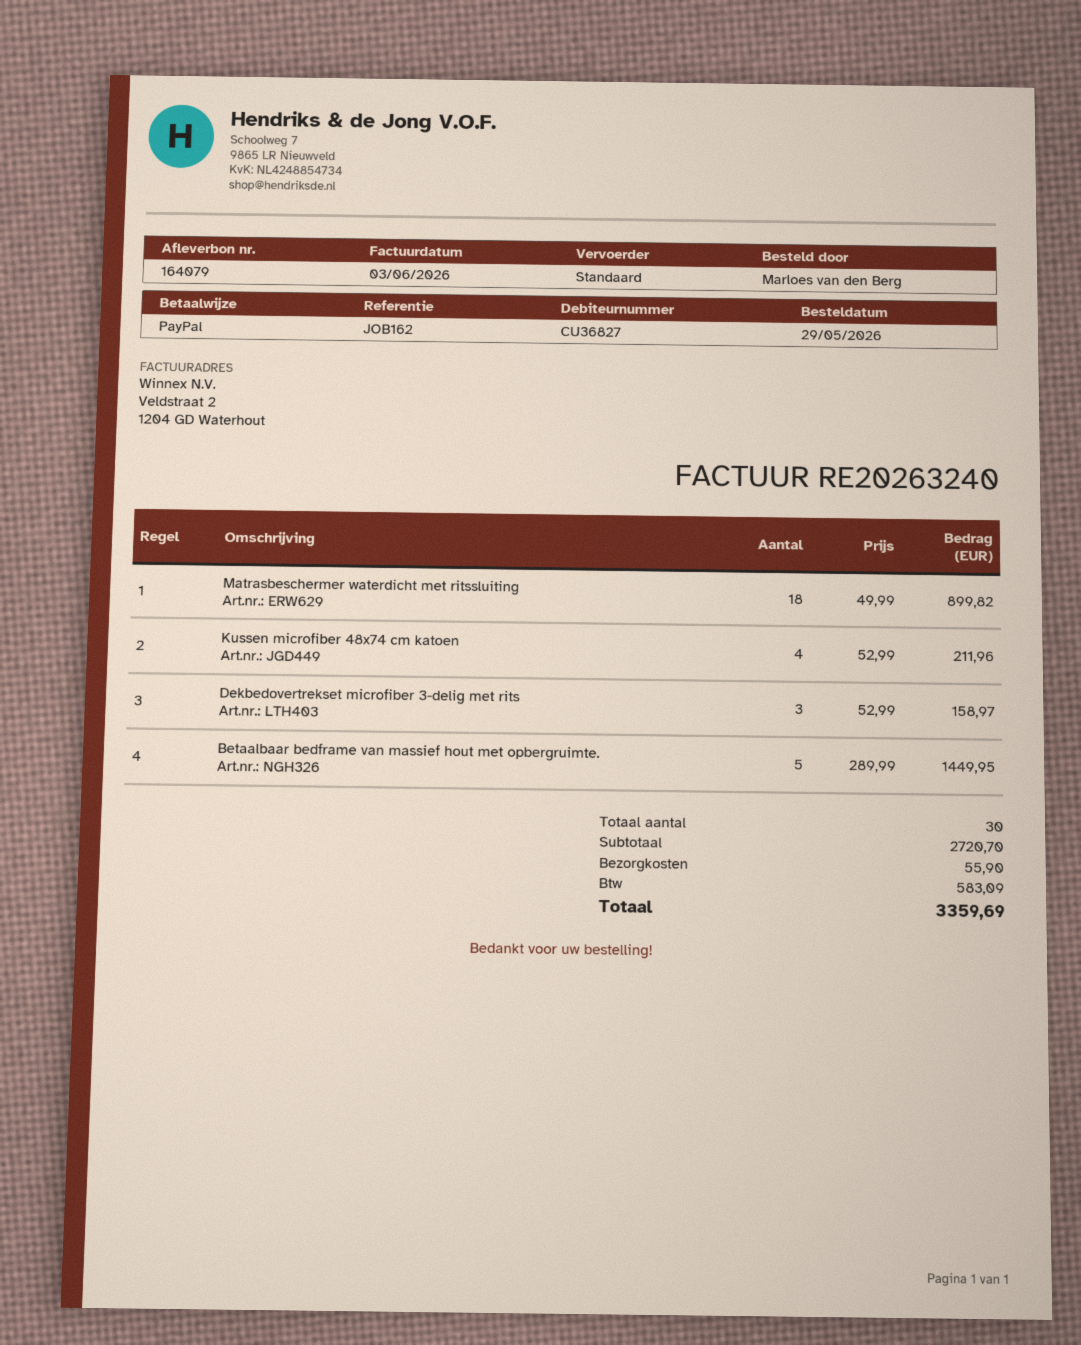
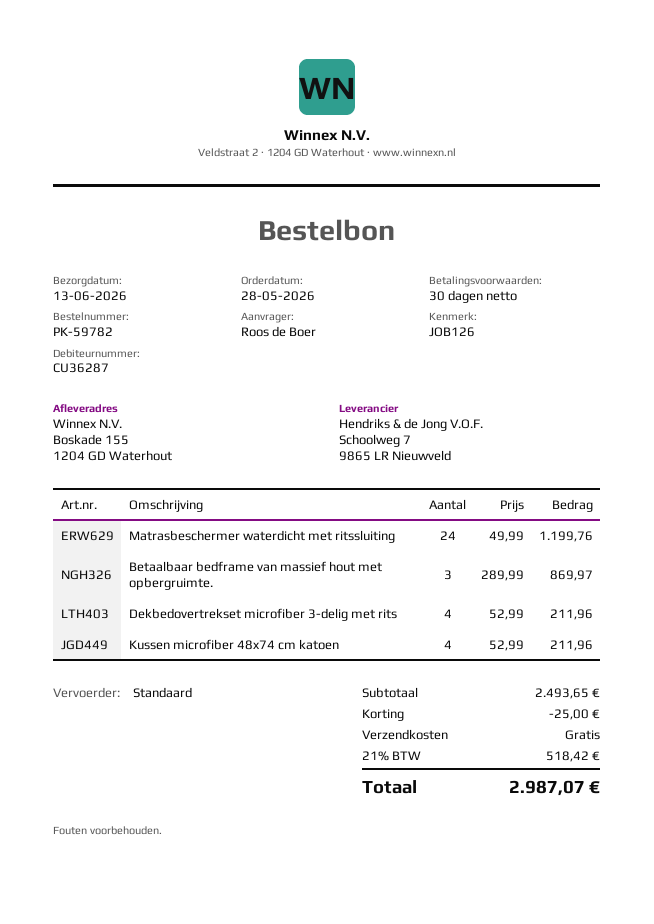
order date: 2026-05-29 -> 2026-05-28
customer number: CU36827 -> CU36287
reference: JOB162 -> JOB126
ordered by: Marloes van den Berg -> Roos de Boer
Matrasbeschermer waterdicht met ritssluiting: 18 x 49.99 = 899.82 -> 24 x 49.99 = 1199.76
Dekbedovertrekset microfiber 3-delig met rits: 3 x 52.99 = 158.97 -> 4 x 52.99 = 211.96
Betaalbaar bedframe van massief hout met opbergruimte.: 5 x 289.99 = 1449.95 -> 3 x 289.99 = 869.97
subtotal: 2720.70 -> 2493.65
discount: none -> 25.00
shipping: 55.90 -> 0.00
tax: 583.09 -> 518.42
total: 3359.69 -> 2987.07

